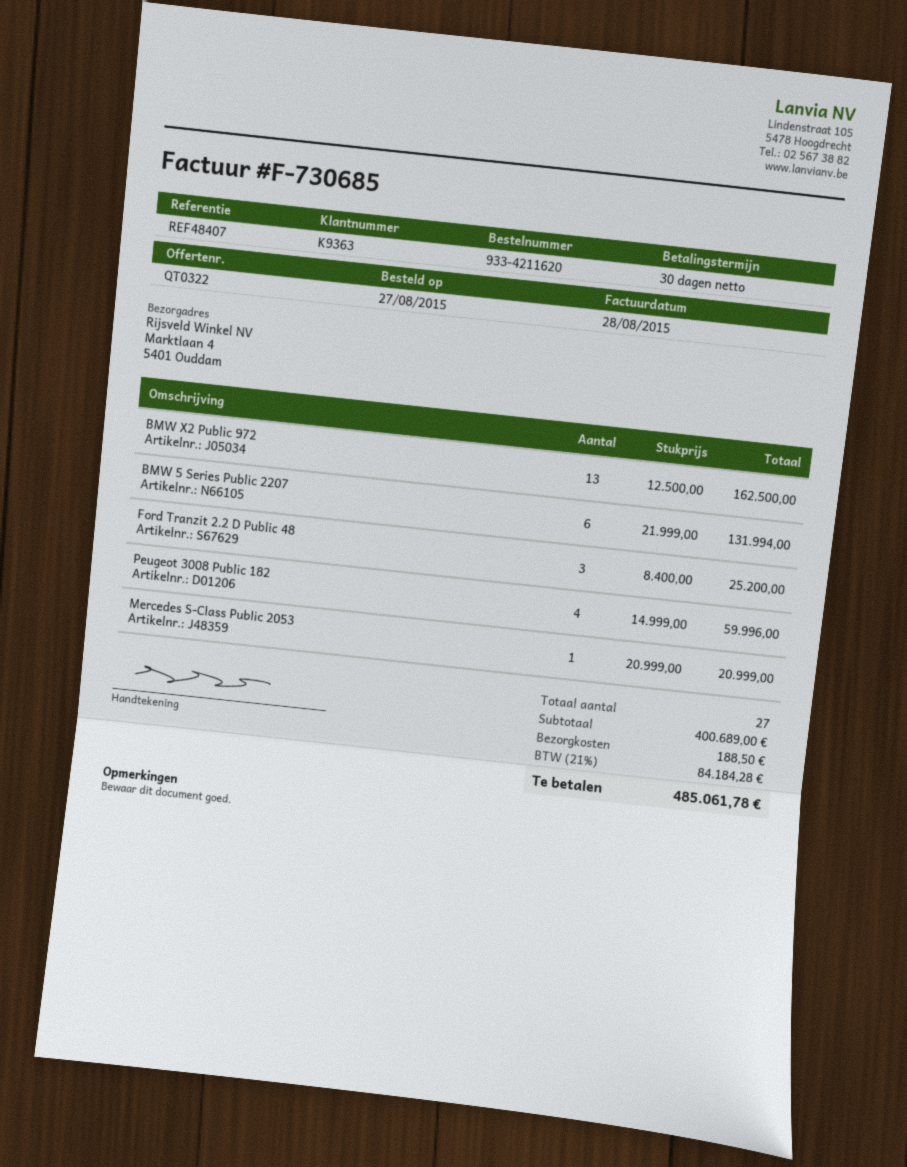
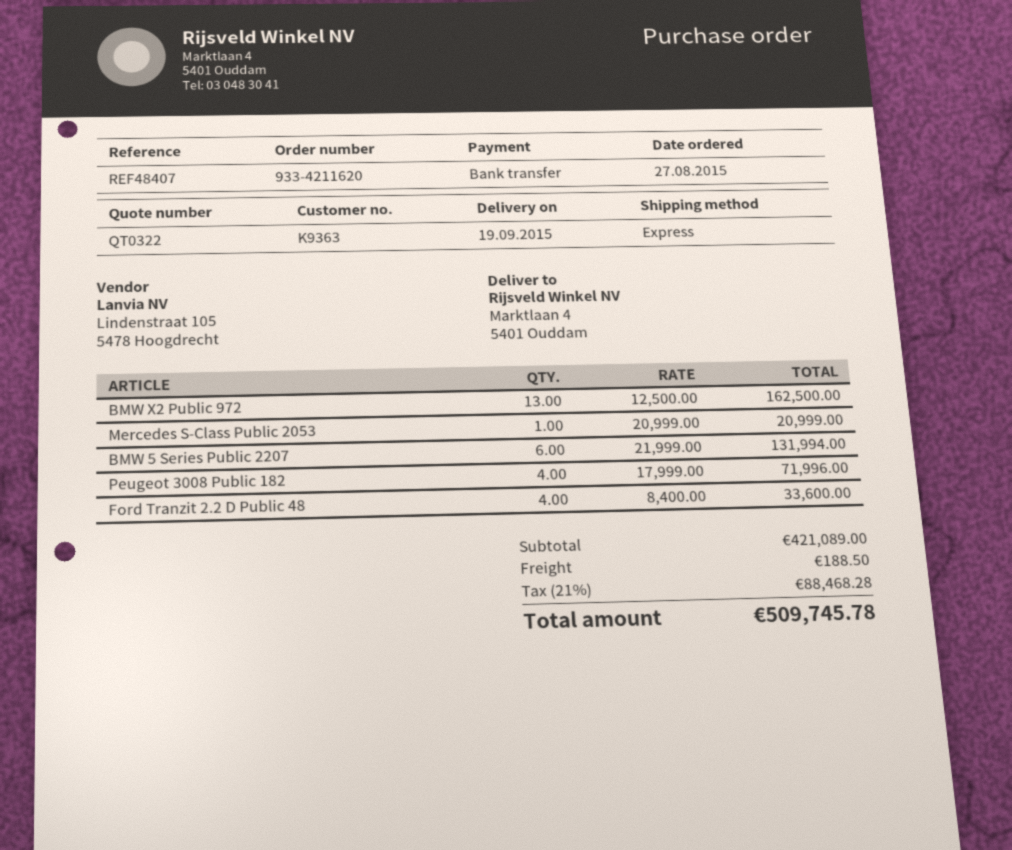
Ford Tranzit 2.2 D Public 48: 3 x 8400.00 = 25200.00 -> 4 x 8400.00 = 33600.00
Peugeot 3008 Public 182: 4 x 14999.00 = 59996.00 -> 4 x 17999.00 = 71996.00
subtotal: 400689.00 -> 421089.00
tax: 21% = 84184.28 -> 21% = 88468.28
total: 485061.78 -> 509745.78

